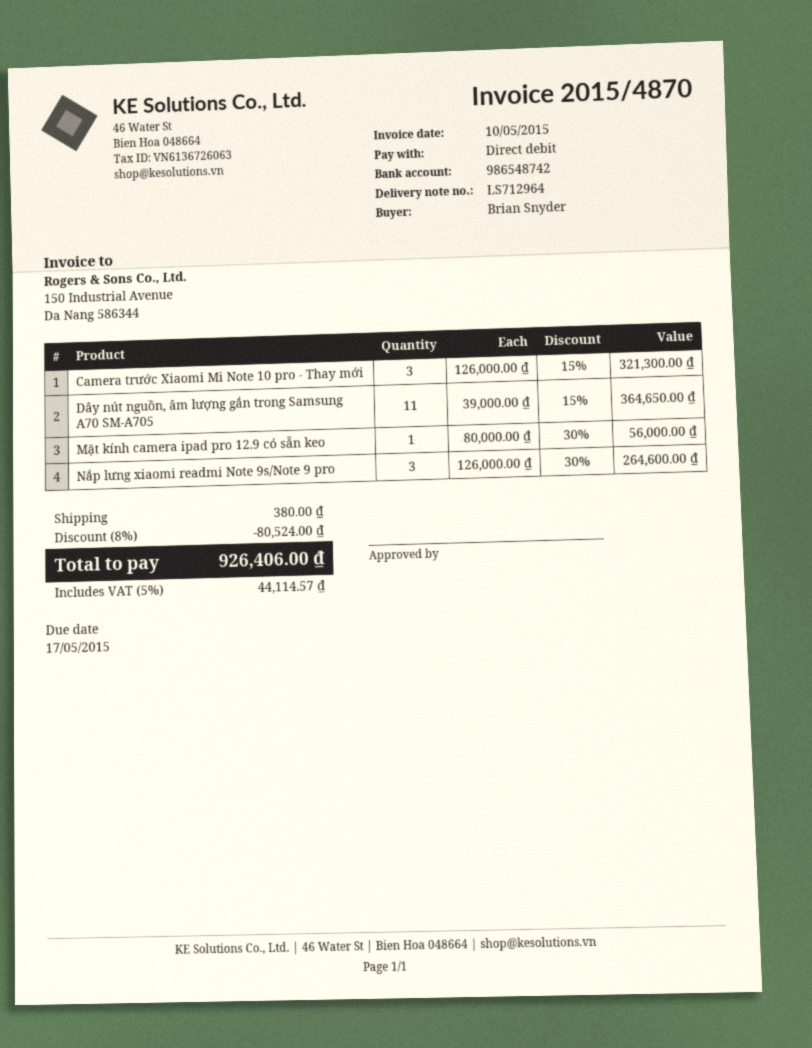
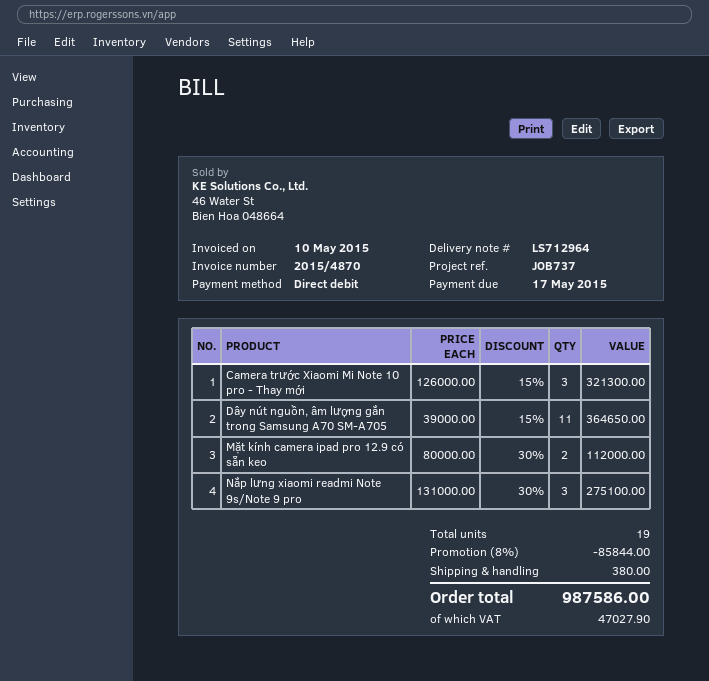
Mặt kính camera ipad pro 12.9 có sẵn keo: 1 x 80000.00 - 30% = 56000.00 -> 2 x 80000.00 - 30% = 112000.00
Nắp lưng xiaomi readmi Note 9s/Note 9 pro: 3 x 126000.00 - 30% = 264600.00 -> 3 x 131000.00 - 30% = 275100.00
discount: 8% = 80524.00 -> 8% = 85844.00
tax: 44114.57 -> 47027.90
total: 926406.00 -> 987586.00

